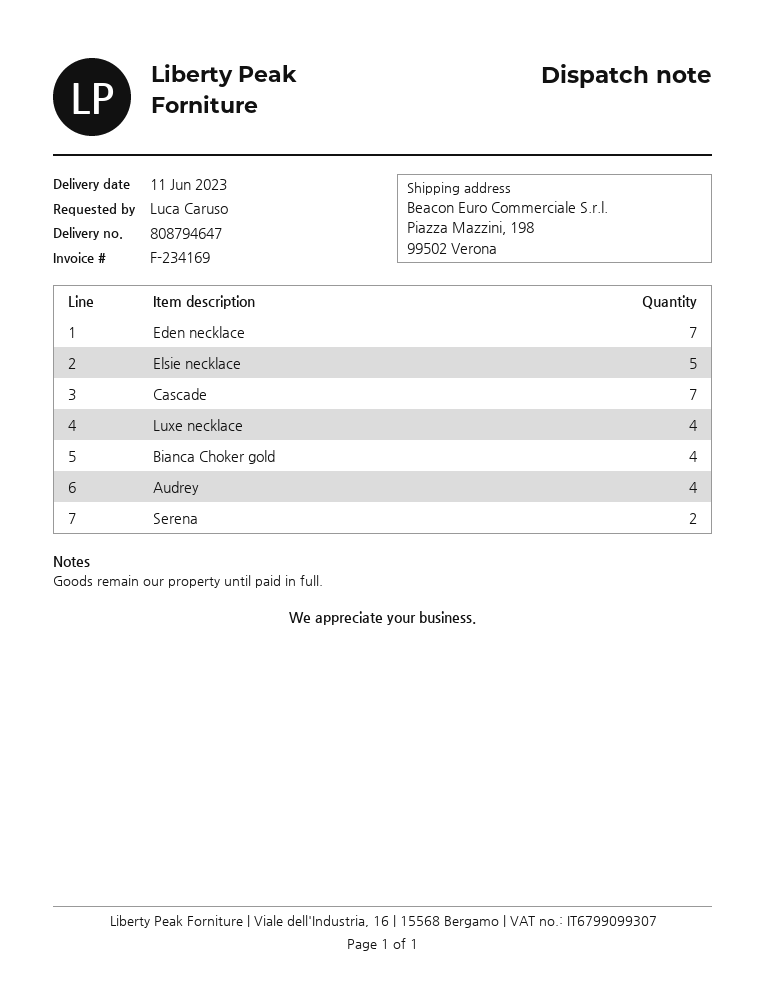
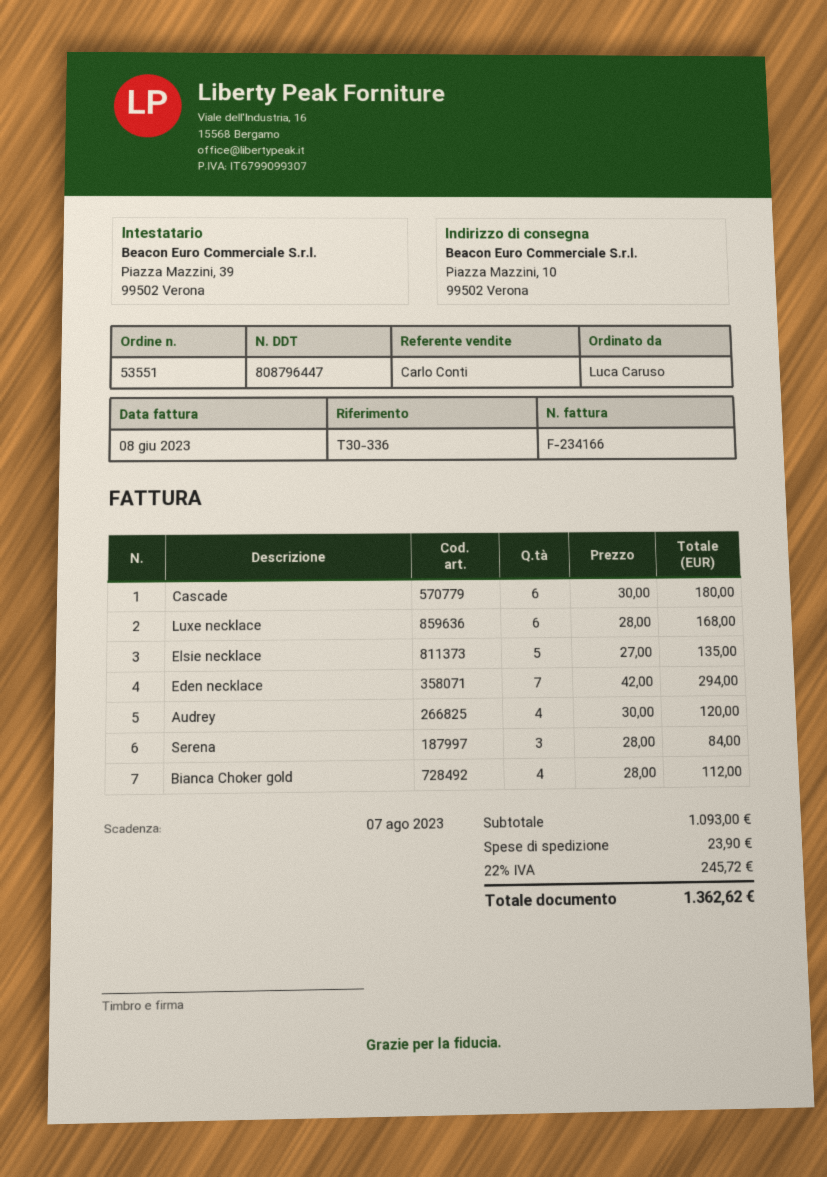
delivery note number: 808794647 -> 808796447
invoice number: F-234169 -> F-234166
ship to: Piazza Mazzini, 198, 99502 Verona -> Piazza Mazzini, 10, 99502 Verona
Cascade: 7 -> 6
Luxe necklace: 4 -> 6
Serena: 2 -> 3

